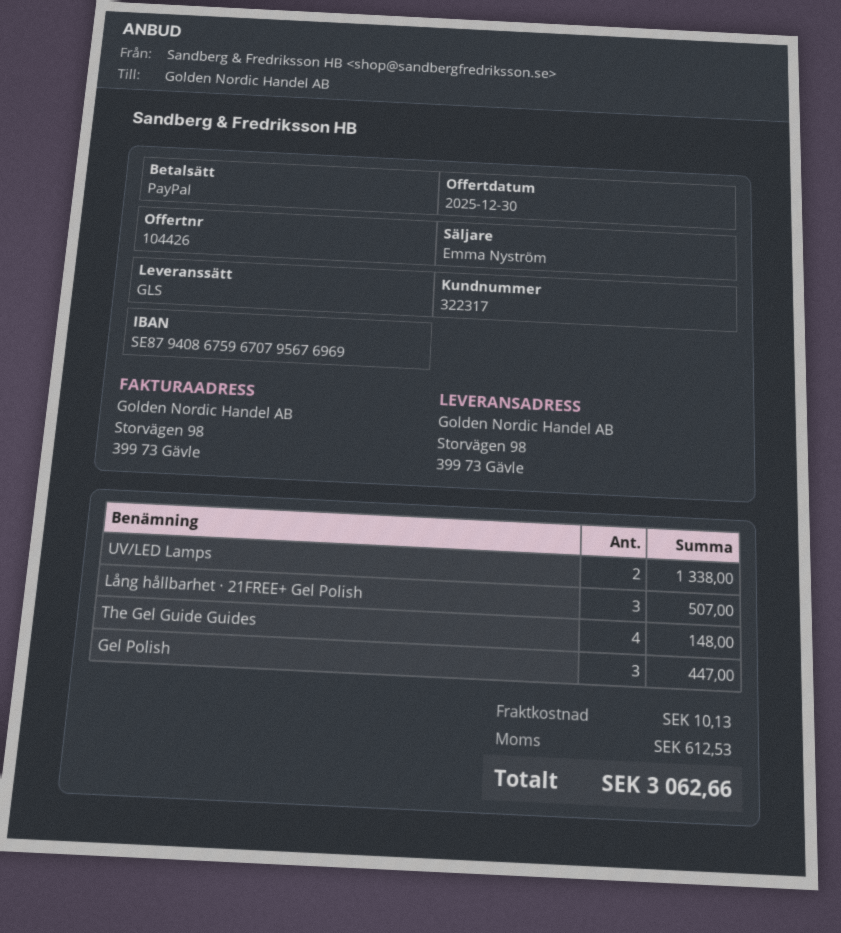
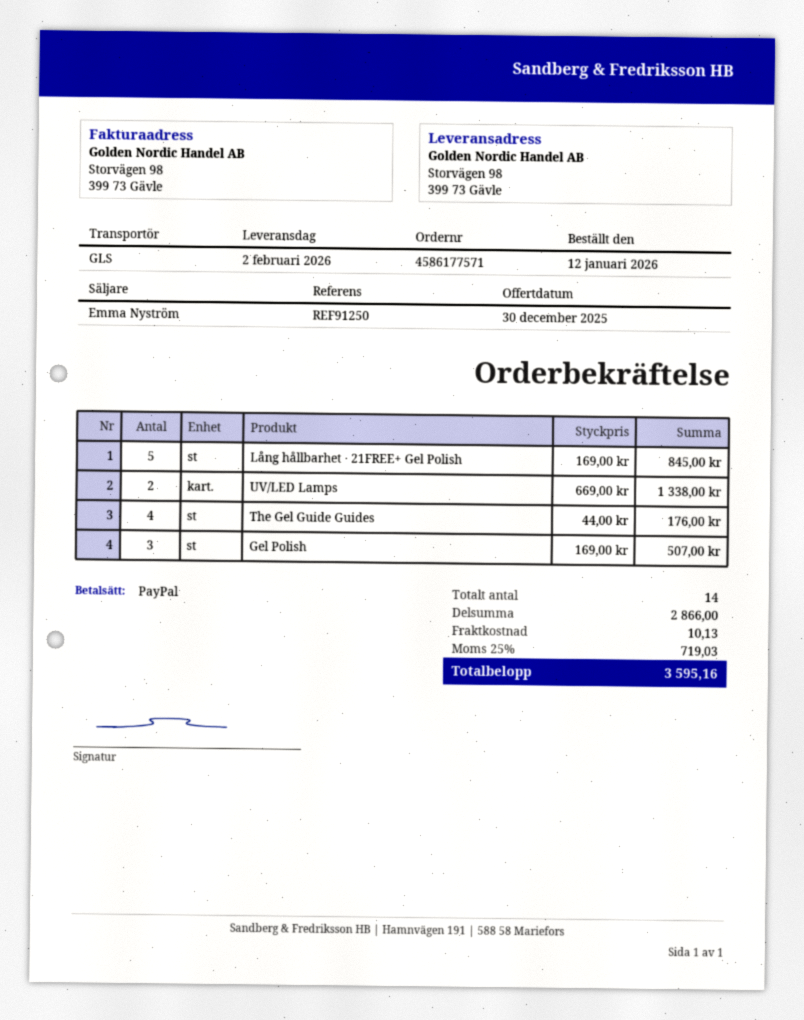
Lång hållbarhet · 21FREE+ Gel Polish: 3 for 507.00 -> 5 for 845.00
The Gel Guide Guides: 4 for 148.00 -> 4 for 176.00
Gel Polish: 3 for 447.00 -> 3 for 507.00
tax: 612.53 -> 719.03
total: 3062.66 -> 3595.16

